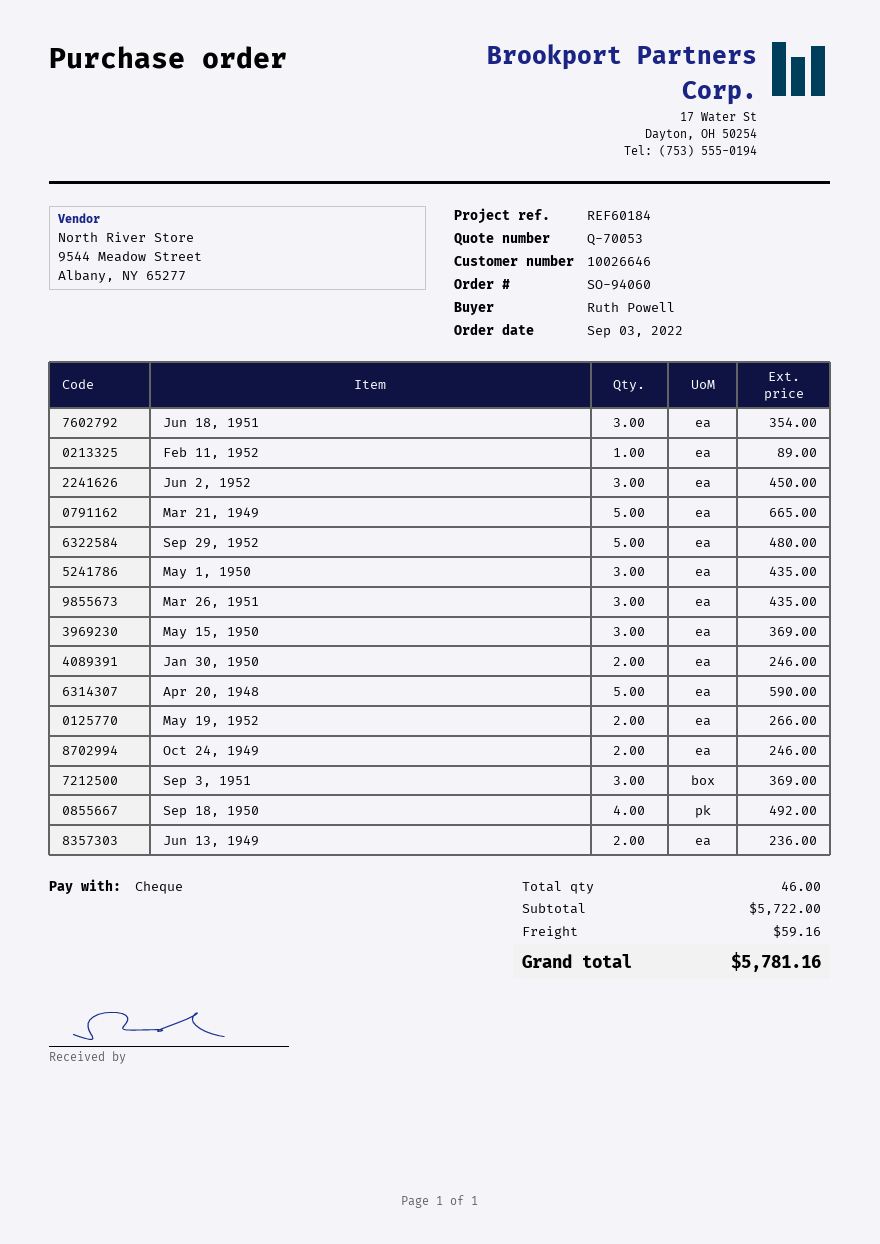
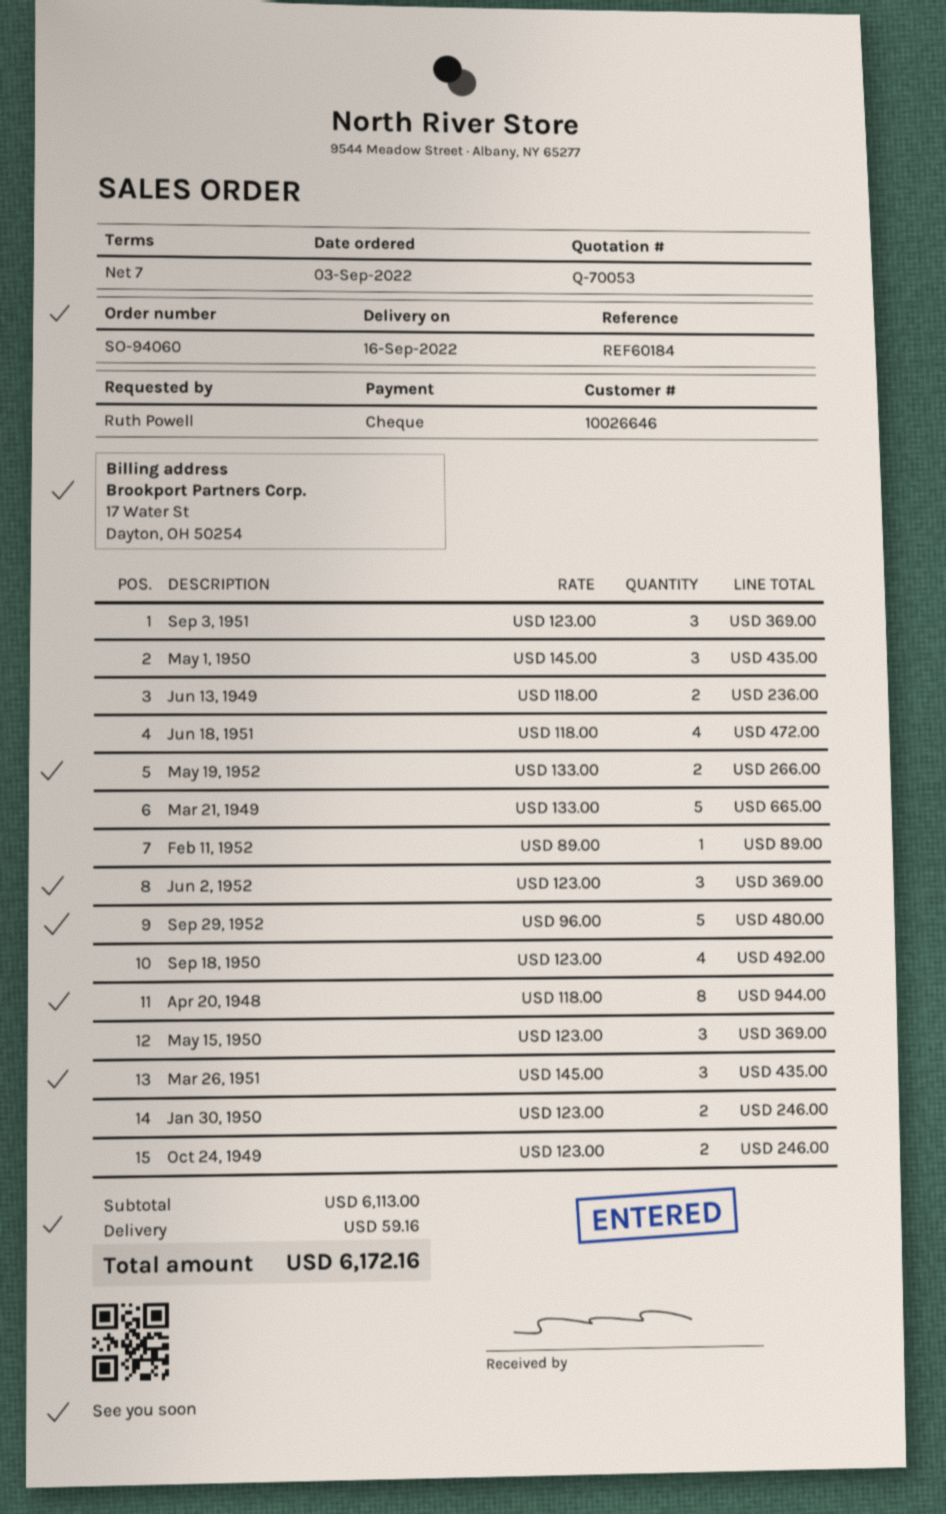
Jun 18, 1951: 3 for 354.00 -> 4 for 472.00
Jun 2, 1952: 3 for 450.00 -> 3 for 369.00
Apr 20, 1948: 5 for 590.00 -> 8 for 944.00
subtotal: 5722.00 -> 6113.00
total: 5781.16 -> 6172.16

